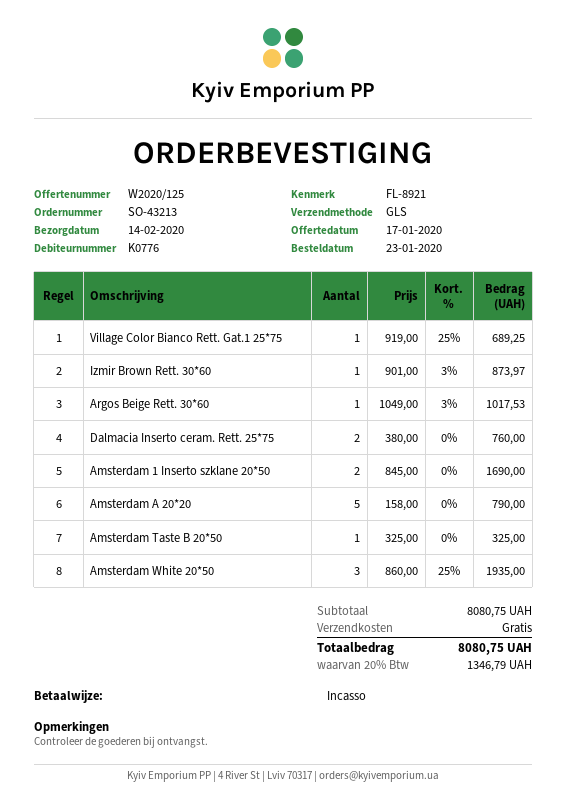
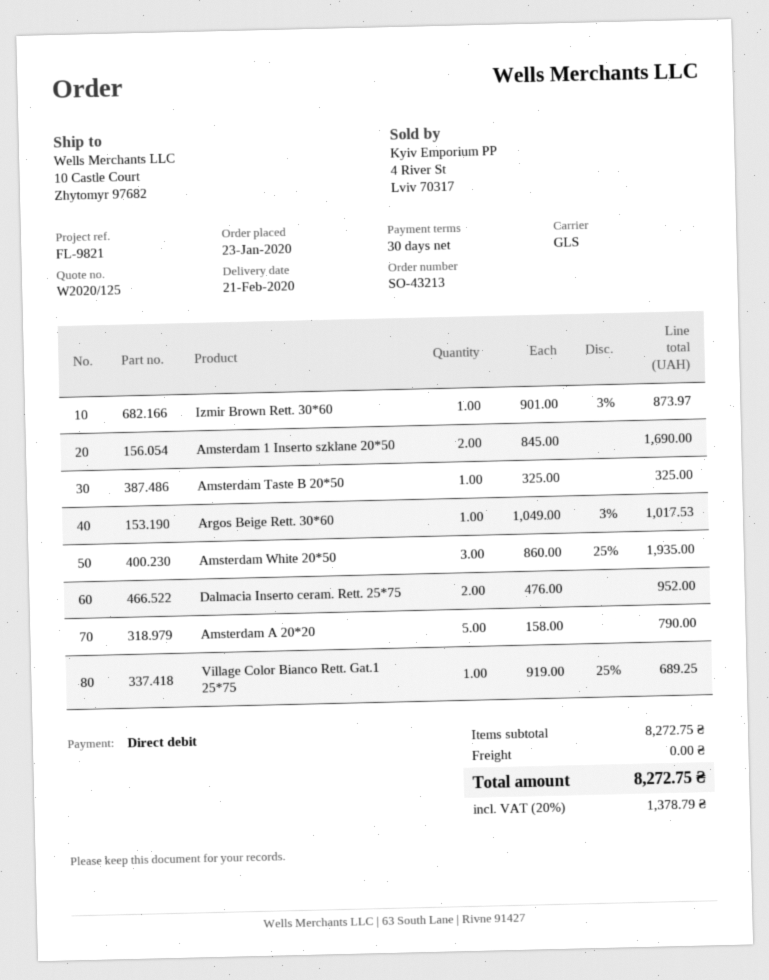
delivery date: 2020-02-14 -> 2020-02-21
reference: FL-8921 -> FL-9821
Dalmacia Inserto ceram. Rett. 25*75: 2 x 380.00 = 760.00 -> 2 x 476.00 = 952.00
subtotal: 8080.75 -> 8272.75
tax: 20% = 1346.79 -> 20% = 1378.79
total: 8080.75 -> 8272.75

